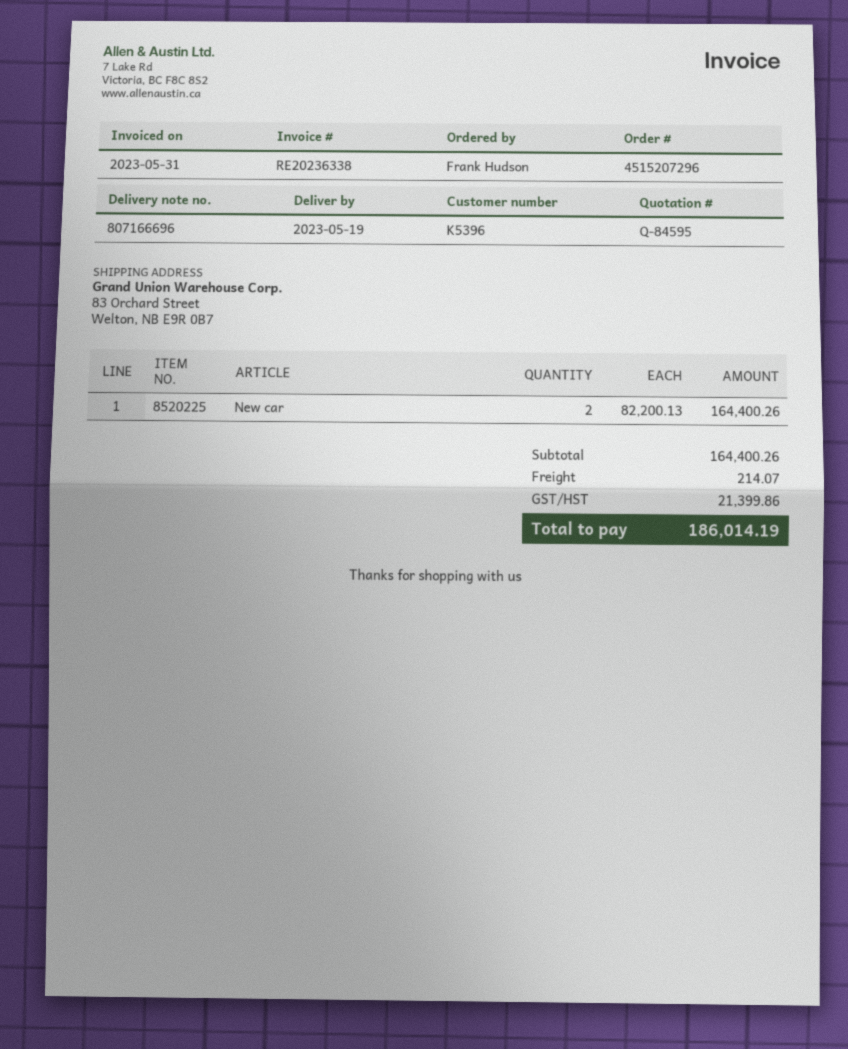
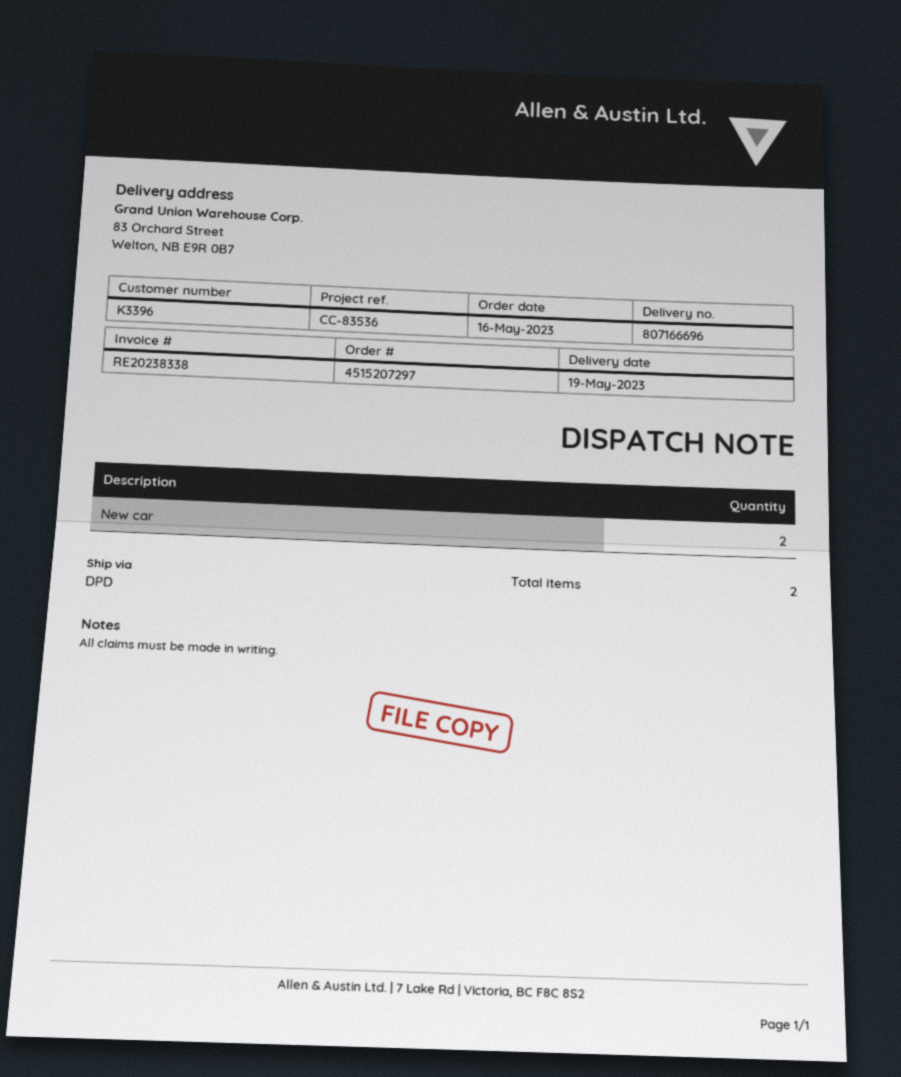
order number: 4515207296 -> 4515207297
invoice number: RE20236338 -> RE20238338
customer number: K5396 -> K3396

